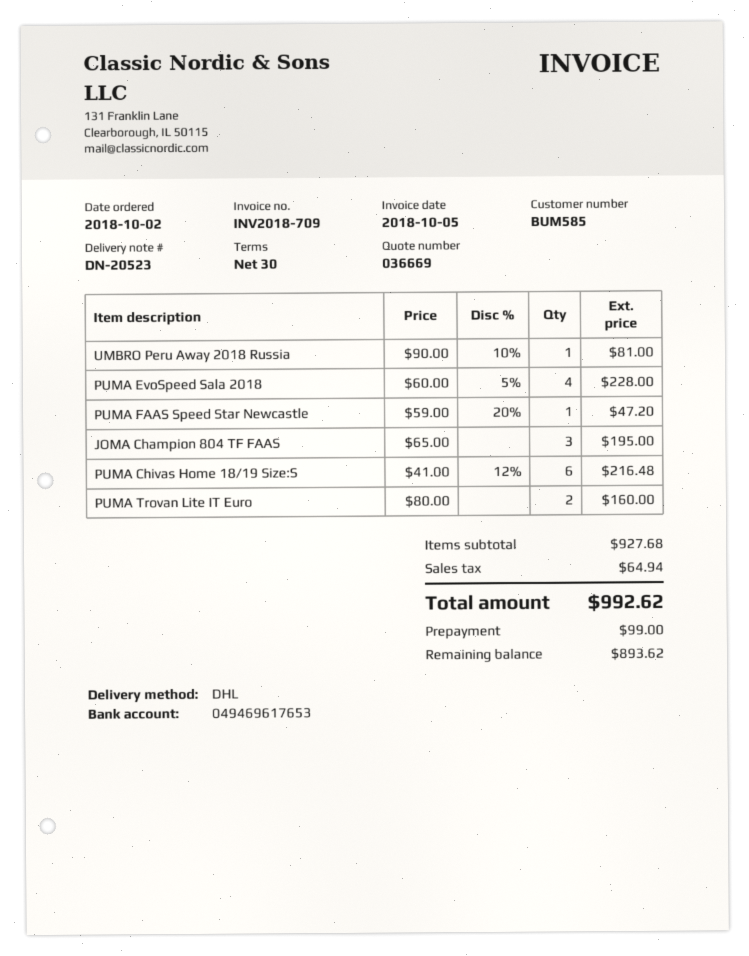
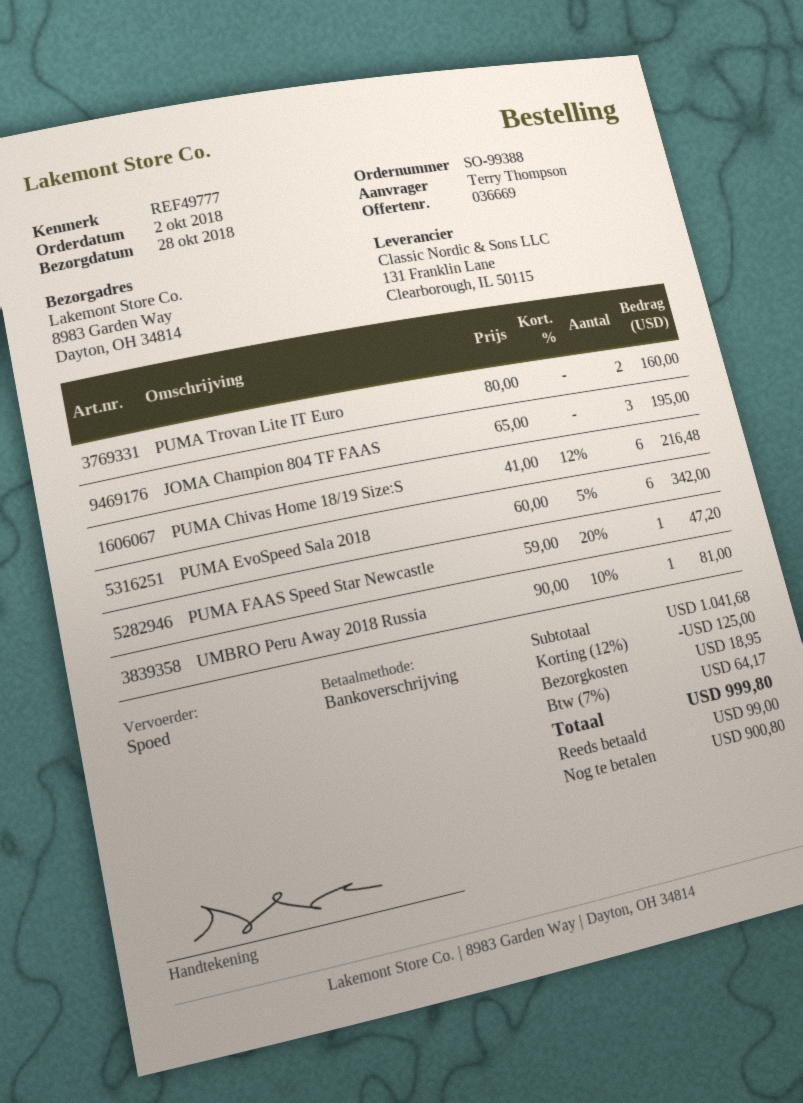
shipping method: DHL -> express
PUMA EvoSpeed Sala 2018: 4 x 60.00 - 5% = 228.00 -> 6 x 60.00 - 5% = 342.00
subtotal: 927.68 -> 1041.68
discount: none -> 12% = 125.00
shipping: none -> 18.95
tax: 64.94 -> 64.17
total: 992.62 -> 999.80
balance: 893.62 -> 900.80

